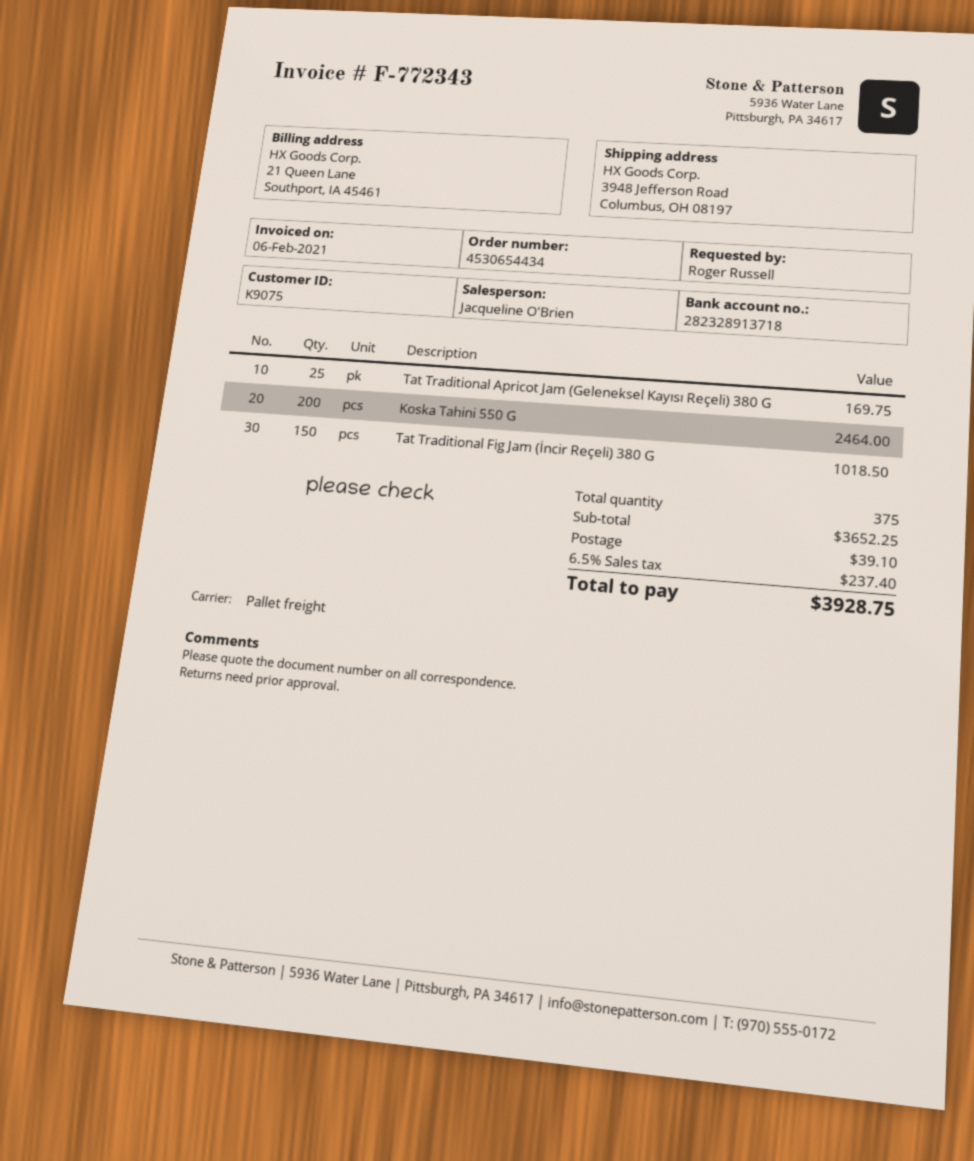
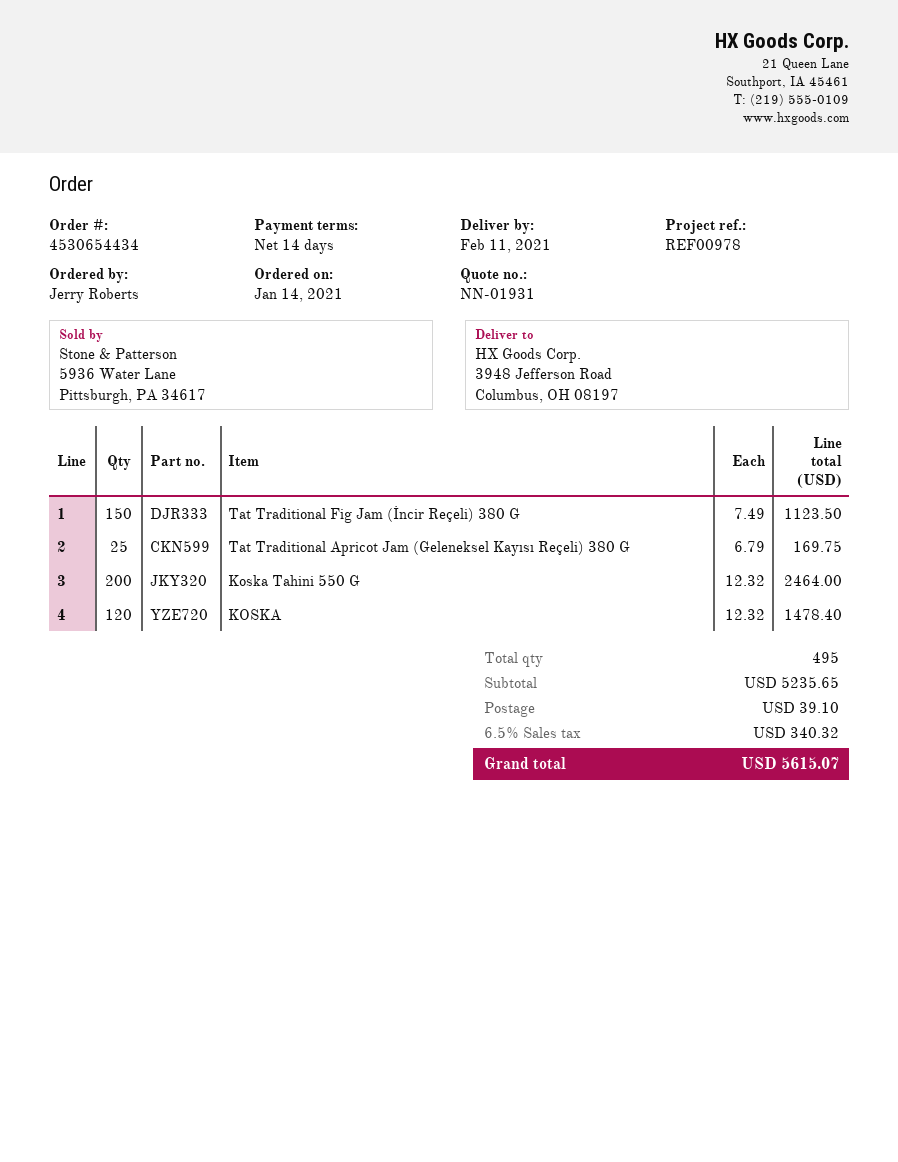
ordered by: Roger Russell -> Jerry Roberts
Tat Traditional Fig Jam (İncir Reçeli) 380 G: 150 for 1018.50 -> 150 for 1123.50
KOSKA: none -> 120 for 1478.40
total quantity: 375 -> 495
subtotal: 3652.25 -> 5235.65
tax: 6.5% = 237.40 -> 6.5% = 340.32
total: 3928.75 -> 5615.07

